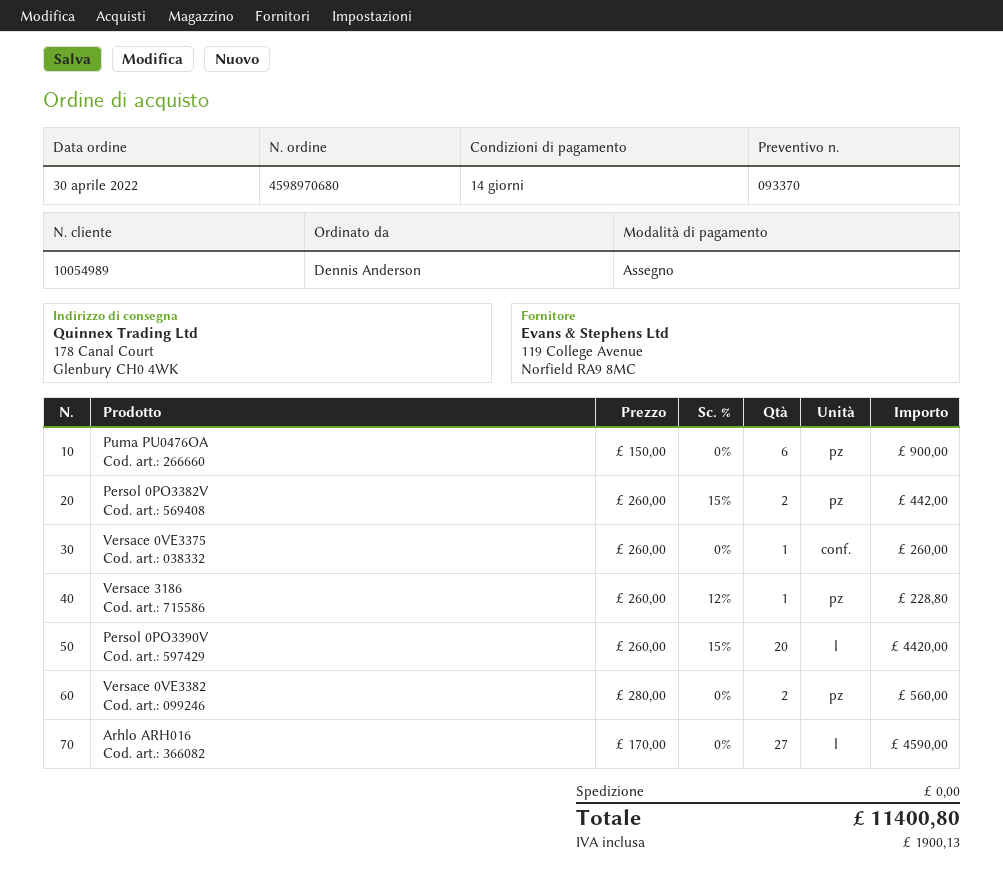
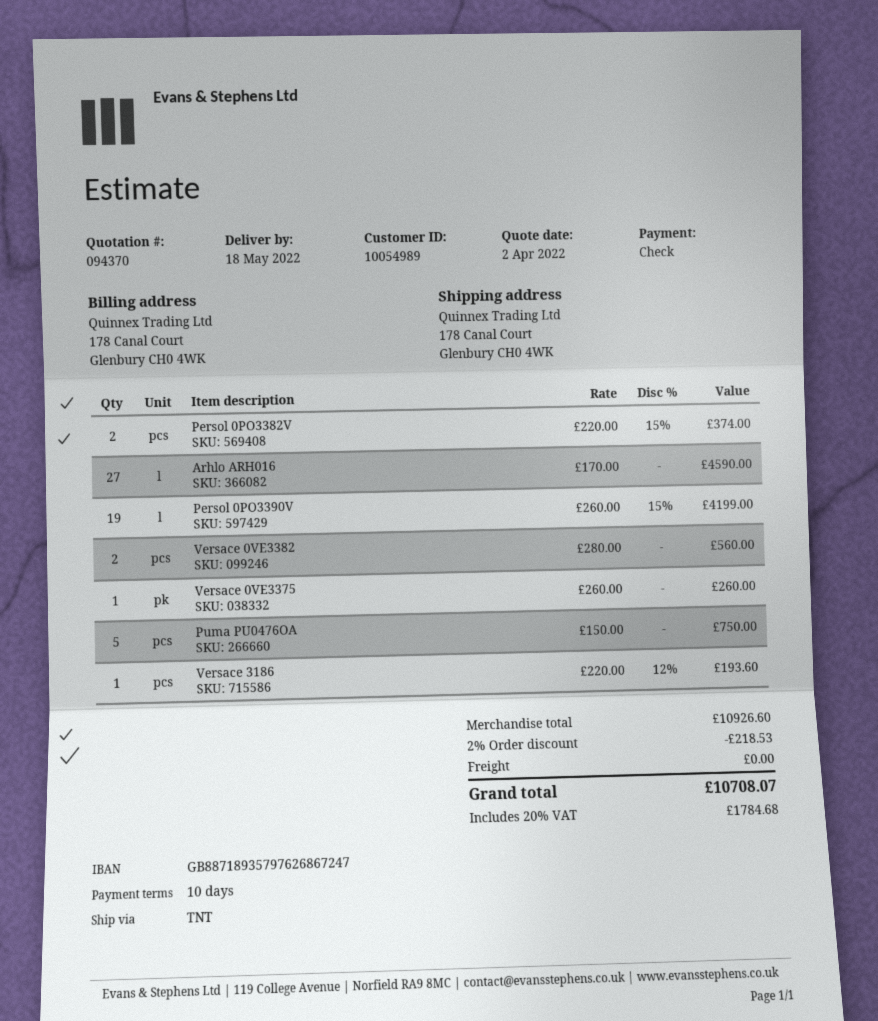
quote number: 093370 -> 094370
payment terms: 14 days -> 10 days
Puma PU0476OA: 6 x 150.00 = 900.00 -> 5 x 150.00 = 750.00
Persol 0PO3382V: 2 x 260.00 - 15% = 442.00 -> 2 x 220.00 - 15% = 374.00
Versace 3186: 1 x 260.00 - 12% = 228.80 -> 1 x 220.00 - 12% = 193.60
Persol 0PO3390V: 20 x 260.00 - 15% = 4420.00 -> 19 x 260.00 - 15% = 4199.00
discount: none -> 2% = 218.53
tax: 1900.13 -> 1784.68
total: 11400.80 -> 10708.07

